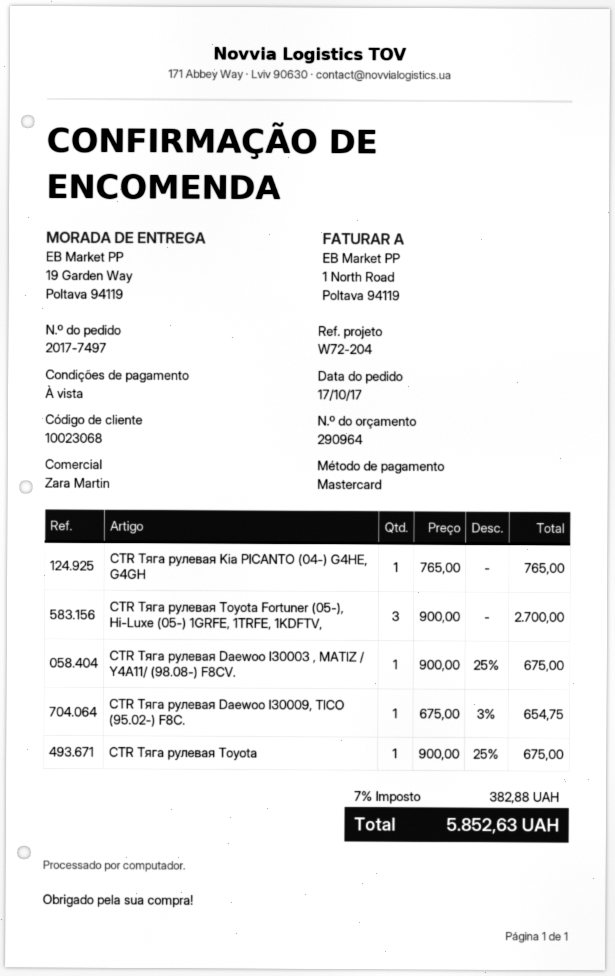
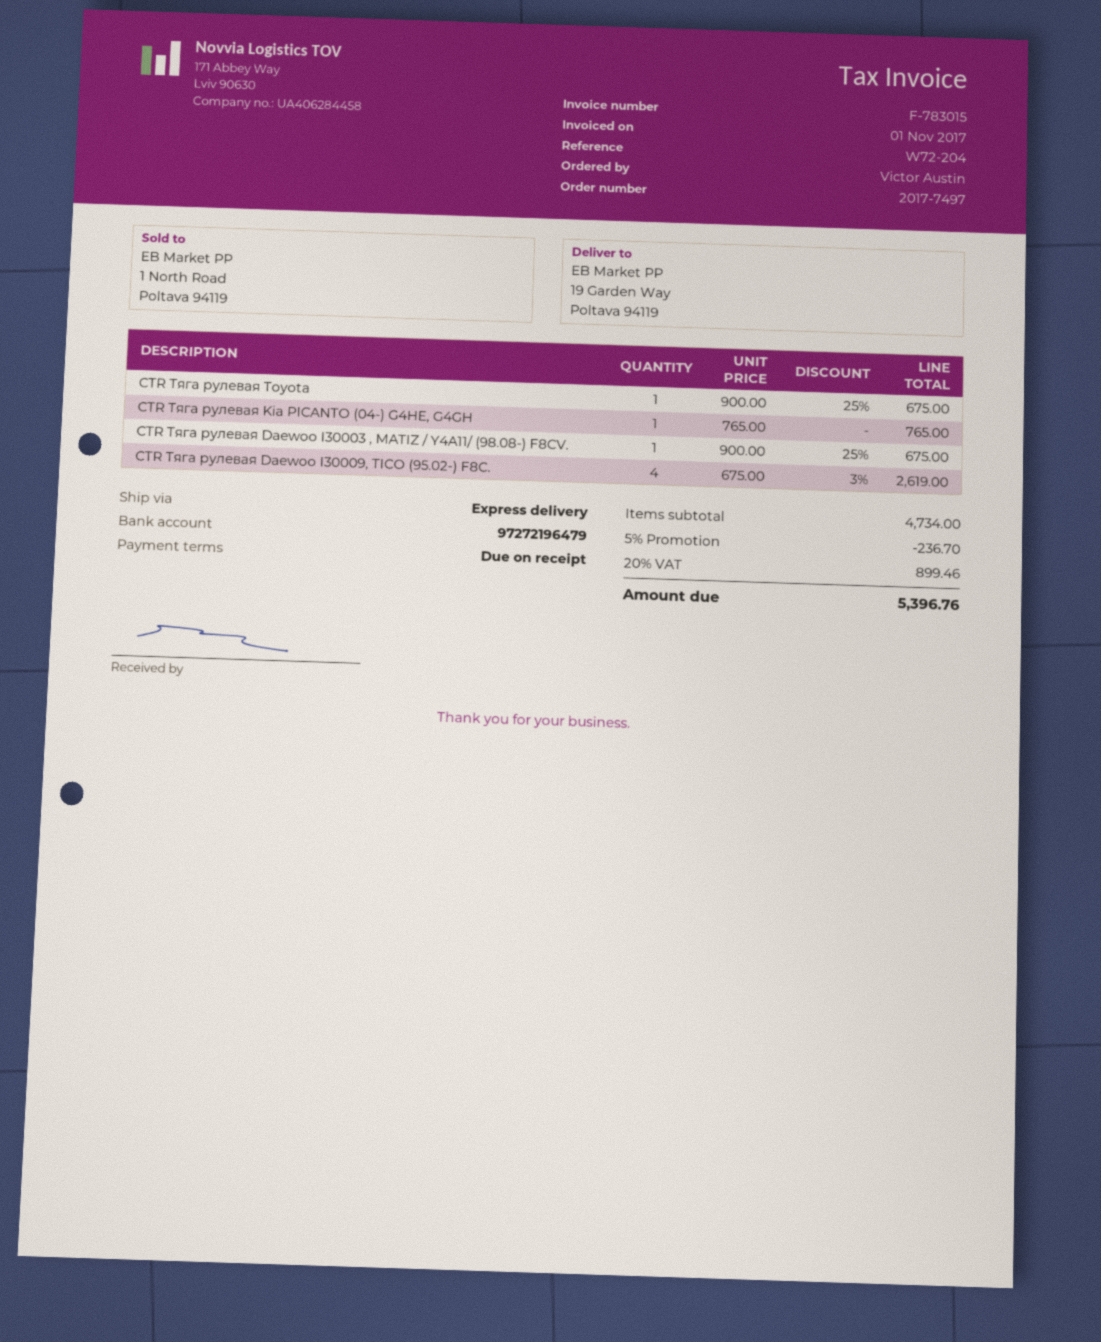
CTR Тяга рулевая Toyota Fortuner (05-), Hi-Luxe (05-) 1GRFE, 1TRFE, 1KDFTV,: 3 x 900.00 = 2700.00 -> none
CTR Тяга рулевая Daewoo I30009, TICO (95.02-) F8C.: 1 x 675.00 - 3% = 654.75 -> 4 x 675.00 - 3% = 2619.00
discount: none -> 5% = 236.70
tax: 7% = 382.88 -> 20% = 899.46
total: 5852.63 -> 5396.76

